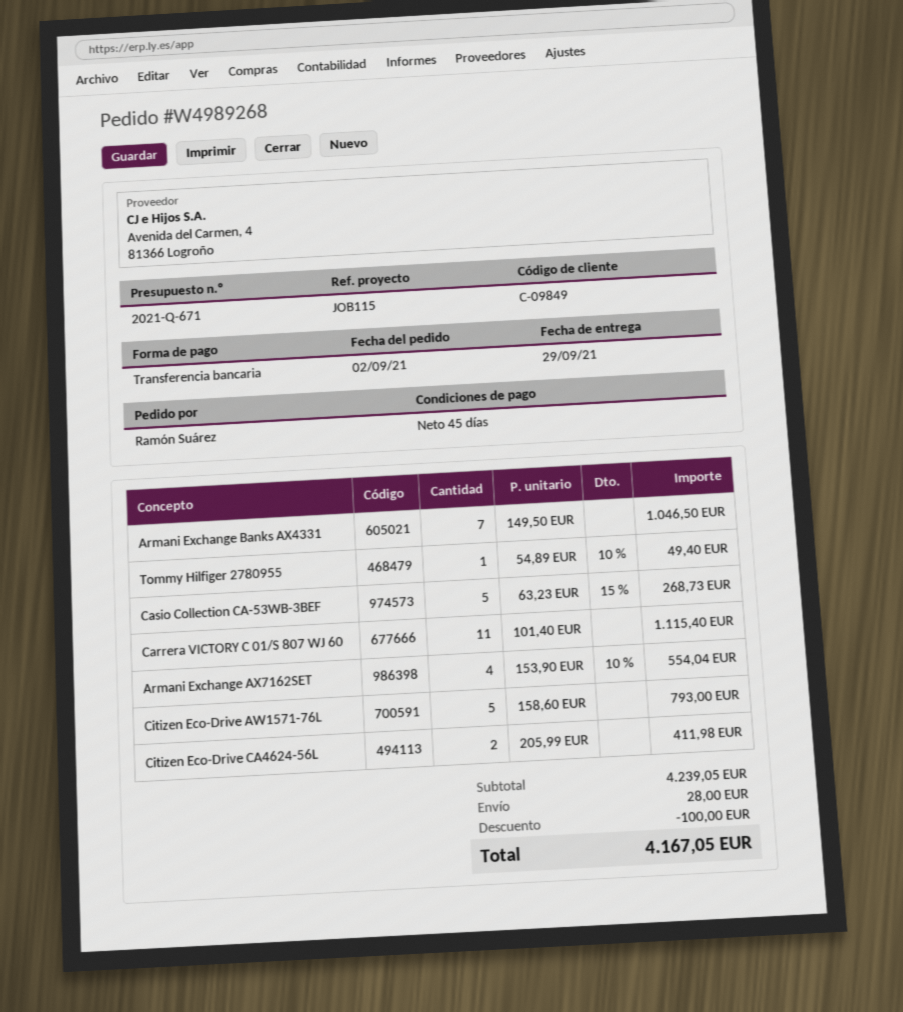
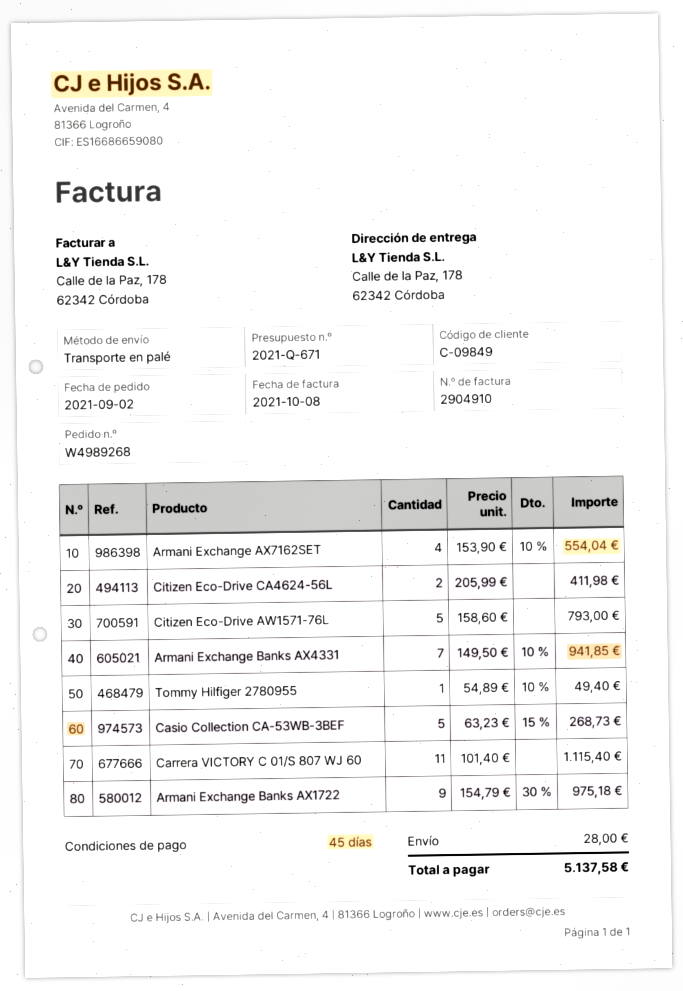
Armani Exchange Banks AX4331: 7 x 149.50 = 1046.50 -> 7 x 149.50 - 10% = 941.85
Armani Exchange Banks AX1722: none -> 9 x 154.79 - 30% = 975.18
discount: 100.00 -> none
total: 4167.05 -> 5137.58

